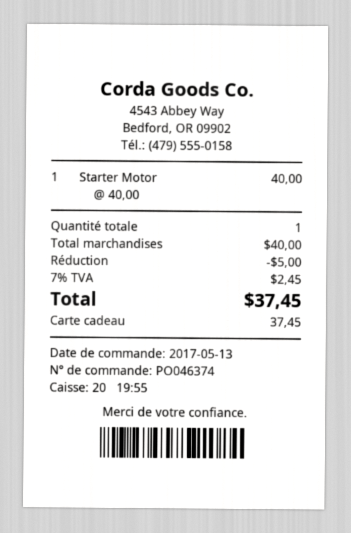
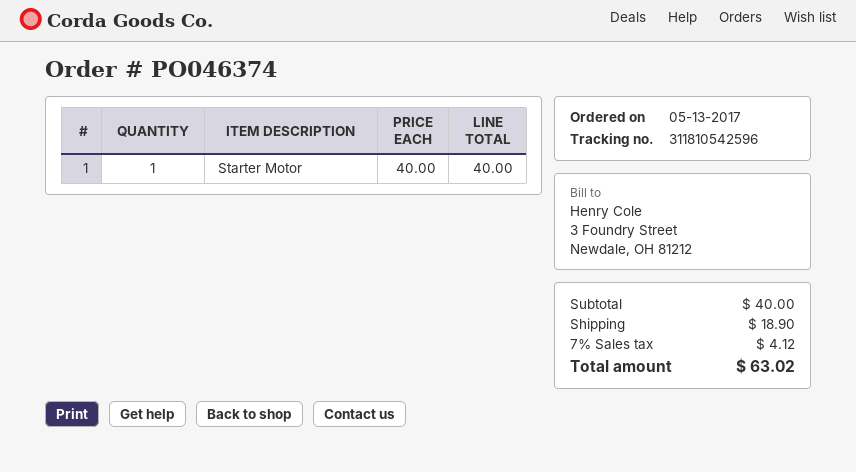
discount: 5.00 -> none
shipping: none -> 18.90
tax: 7% = 2.45 -> 7% = 4.12
total: 37.45 -> 63.02

